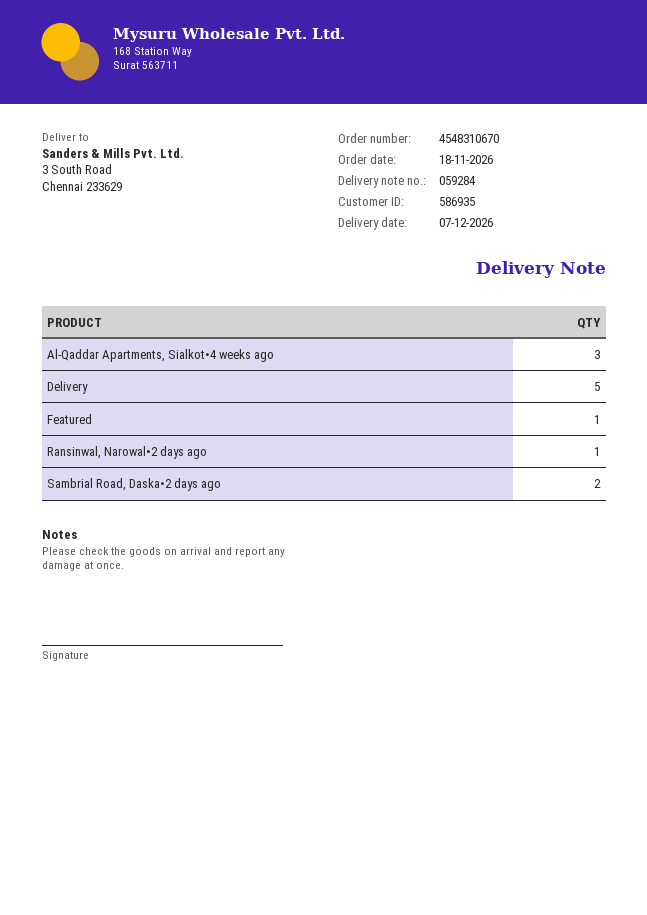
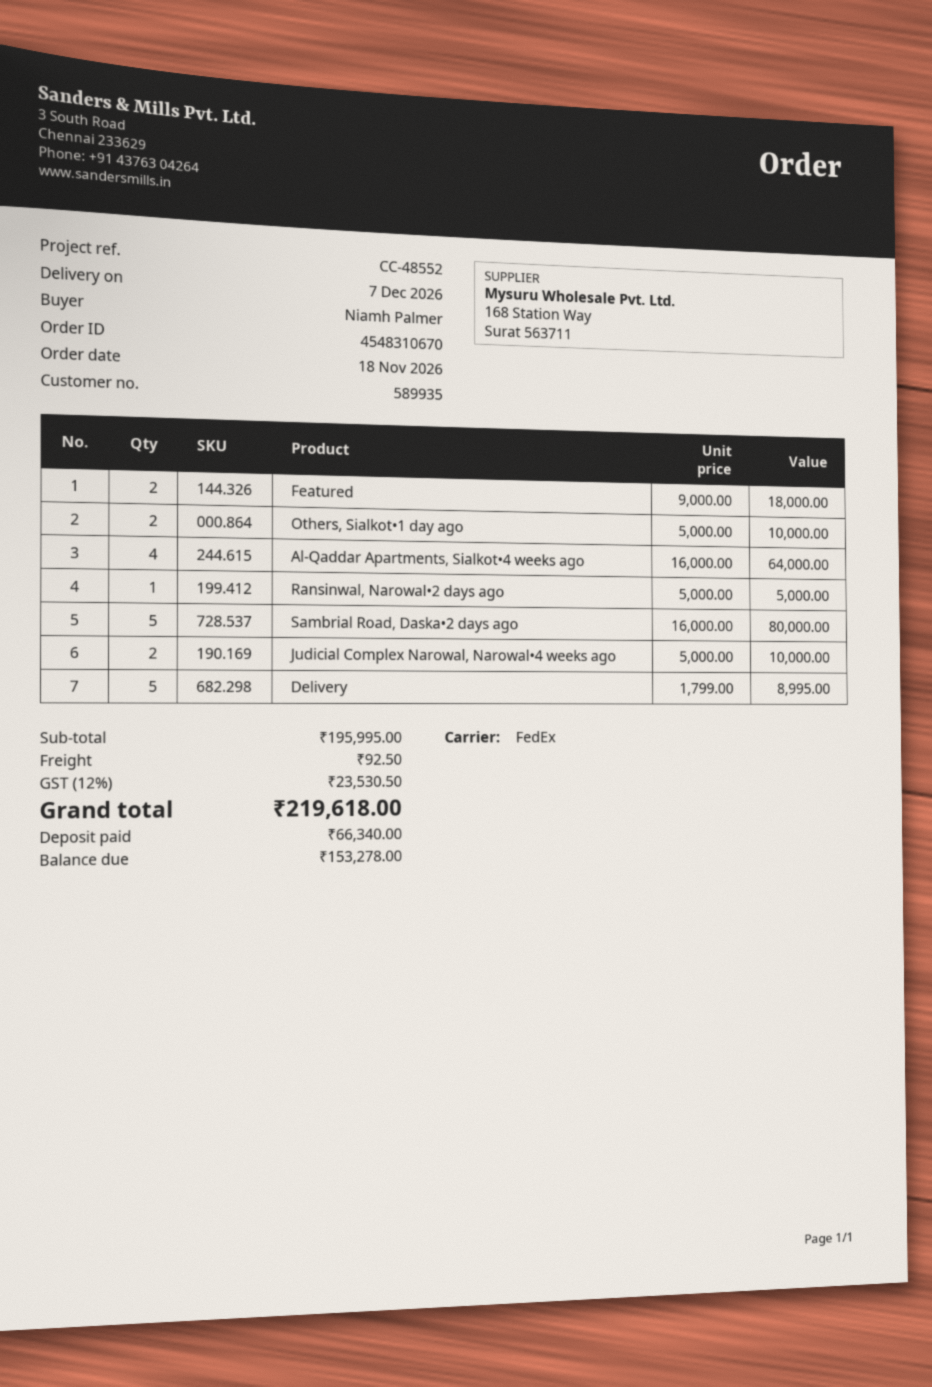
customer number: 586935 -> 589935
Al-Qaddar Apartments, Sialkot•4 weeks ago: 3 -> 4
Featured: 1 -> 2
Sambrial Road, Daska•2 days ago: 2 -> 5
Others, Sialkot•1 day ago: none -> 2
Judicial Complex Narowal, Narowal•4 weeks ago: none -> 2

